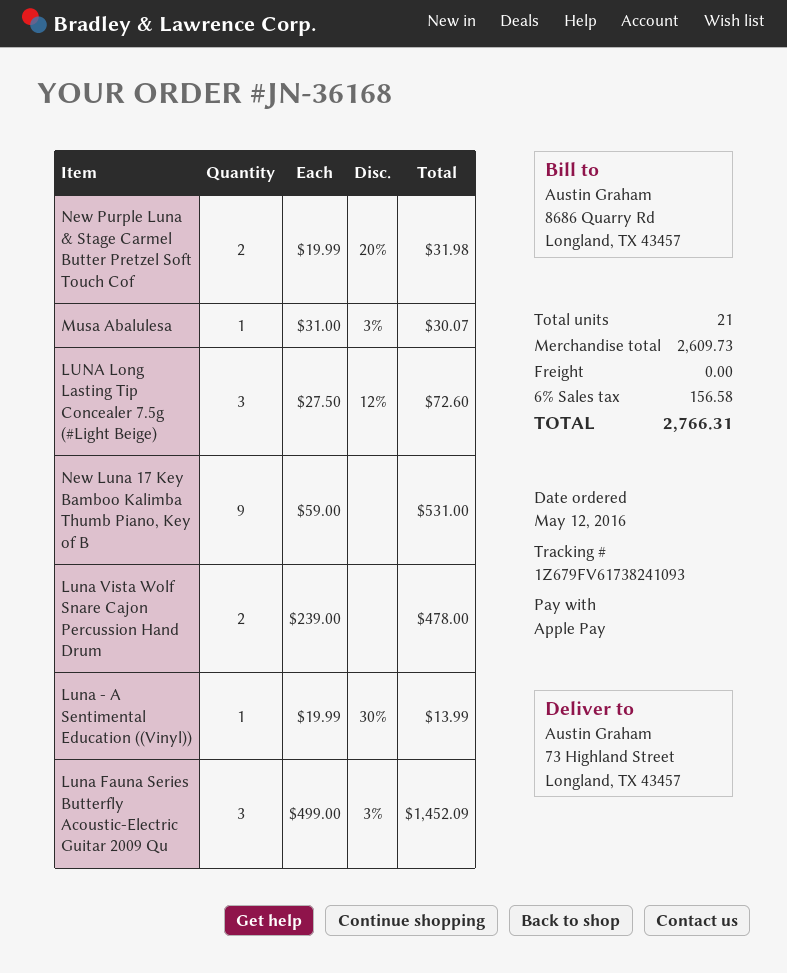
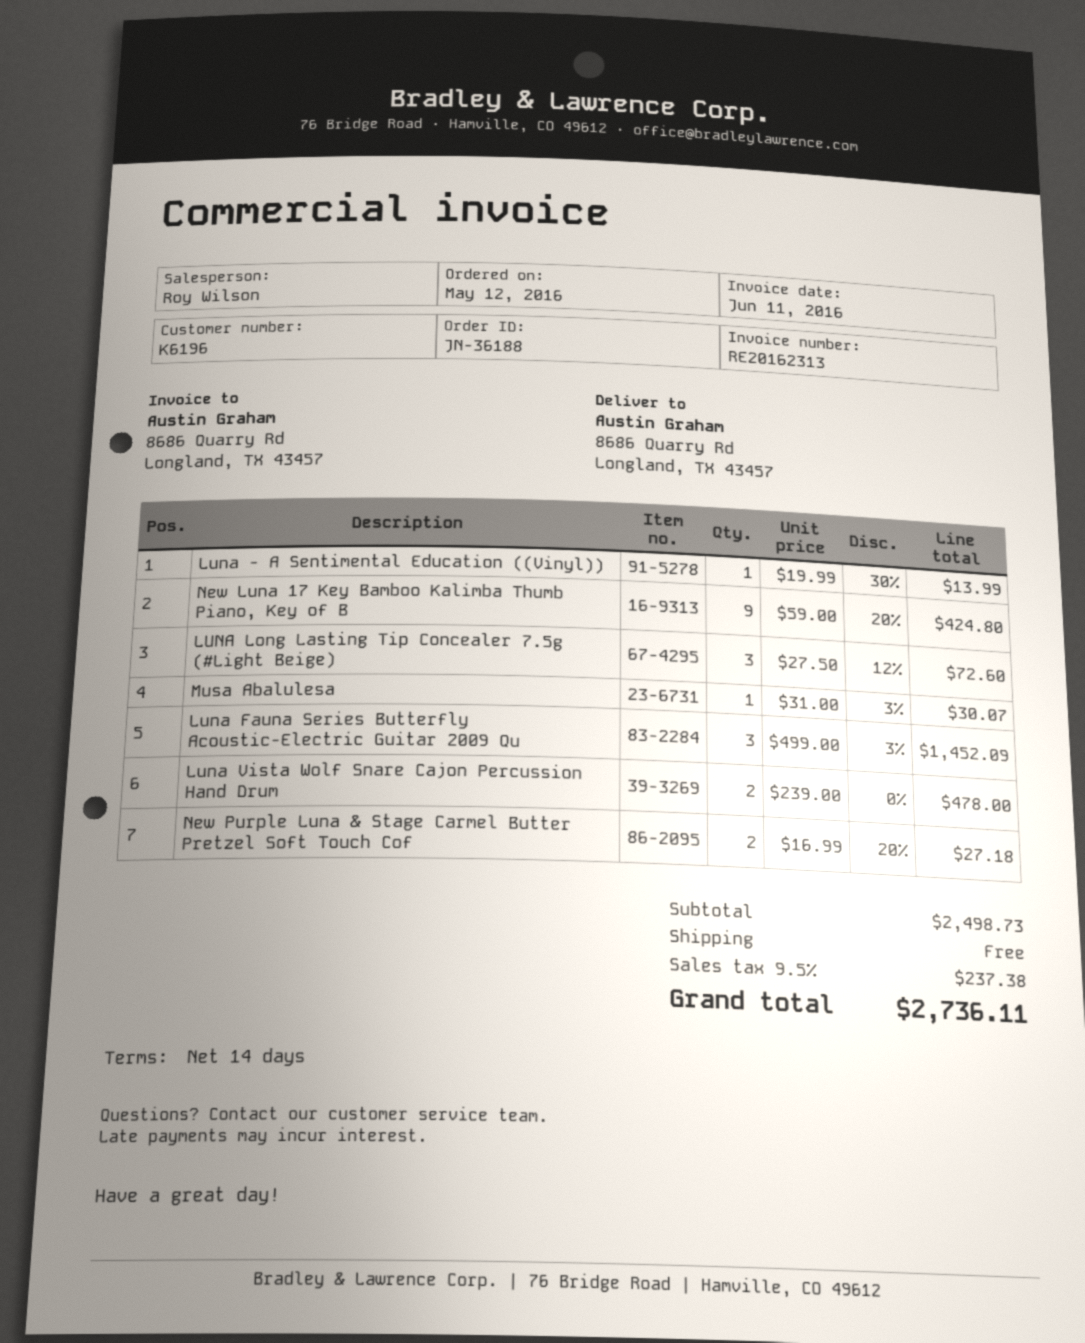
order number: JN-36168 -> JN-36188
ship to: 73 Highland Street, Longland, TX 43457 -> 8686 Quarry Rd, Longland, TX 43457
New Purple Luna & Stage Carmel Butter Pretzel Soft Touch Cof: 2 x 19.99 - 20% = 31.98 -> 2 x 16.99 - 20% = 27.18
New Luna 17 Key Bamboo Kalimba Thumb Piano, Key of B: 9 x 59.00 = 531.00 -> 9 x 59.00 - 20% = 424.80
subtotal: 2609.73 -> 2498.73
tax: 6% = 156.58 -> 9.5% = 237.38
total: 2766.31 -> 2736.11

